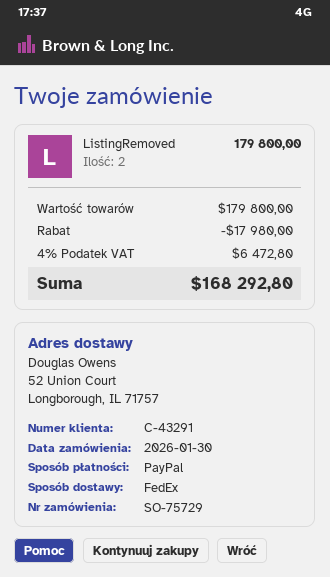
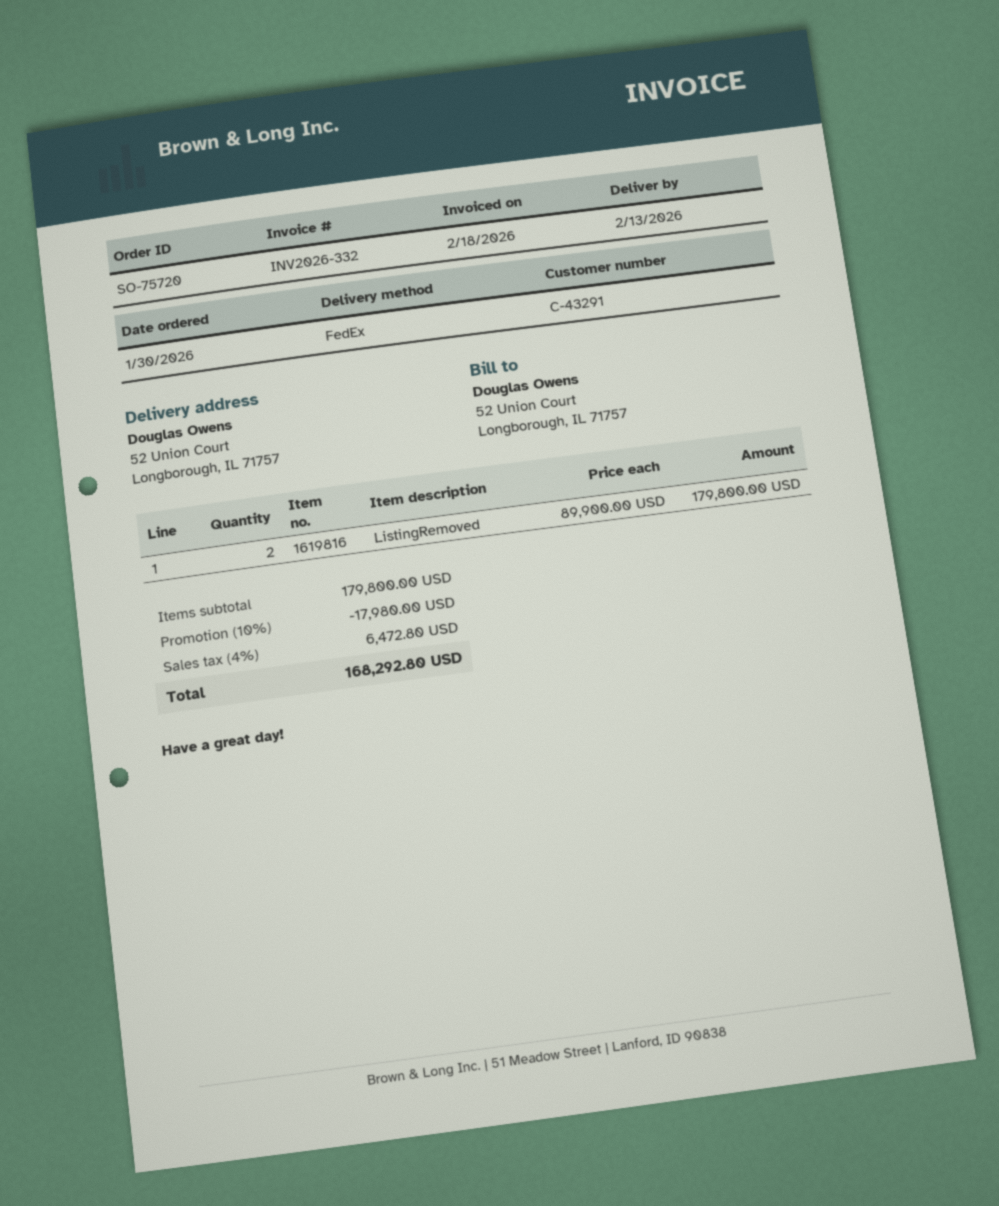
order number: SO-75729 -> SO-75720

